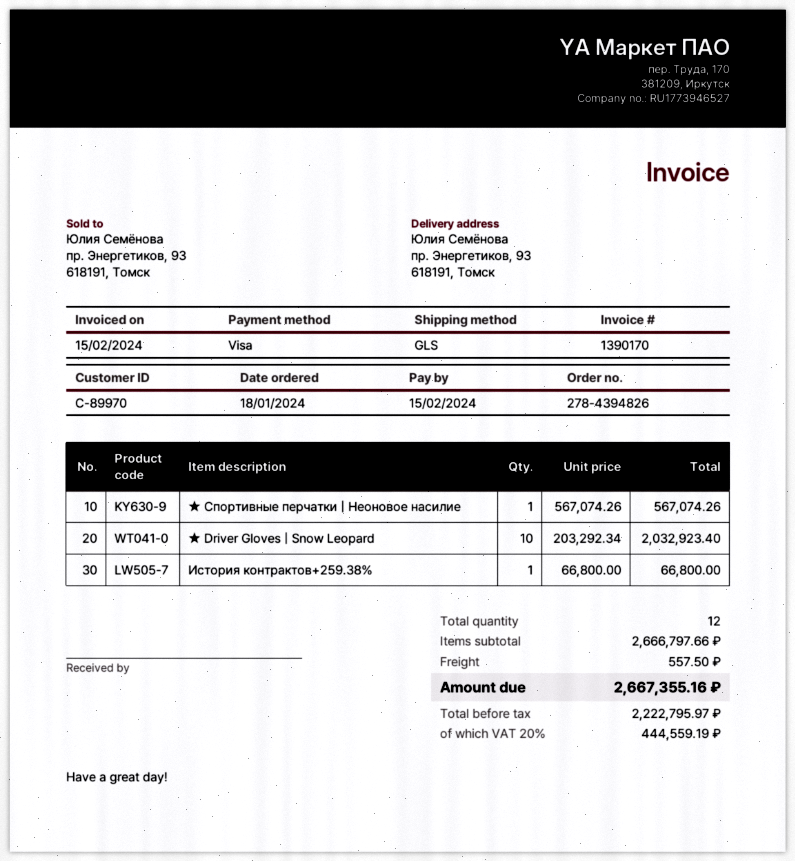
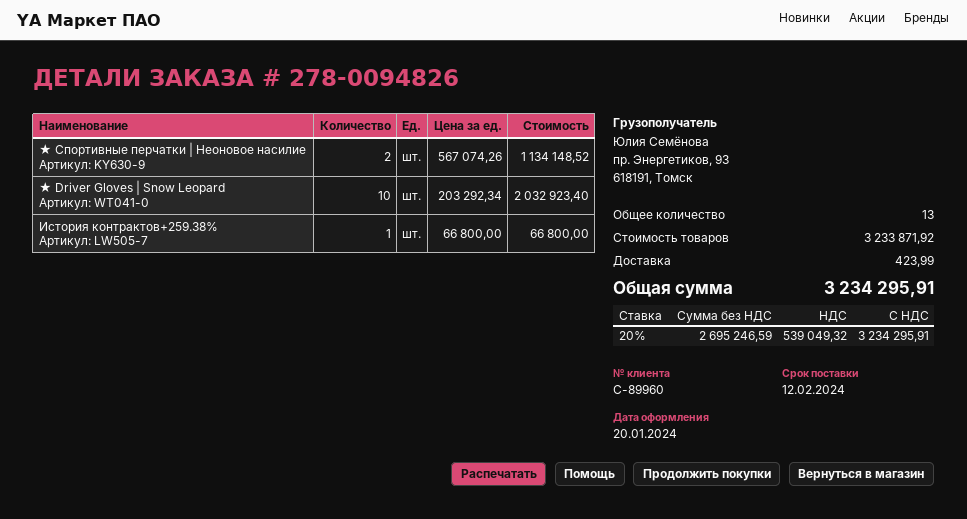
order number: 278-4394826 -> 278-0094826
order date: 2024-01-18 -> 2024-01-20
customer number: C-89970 -> C-89960
★ Спортивные перчатки | Неоновое насилие: 1 x 567074.26 = 567074.26 -> 2 x 567074.26 = 1134148.52
total quantity: 12 -> 13
subtotal: 2666797.66 -> 3233871.92
shipping: 557.50 -> 423.99
net: 2222795.97 -> 2695246.59
tax: 20% = 444559.19 -> 20% = 539049.32
total: 2667355.16 -> 3234295.91

